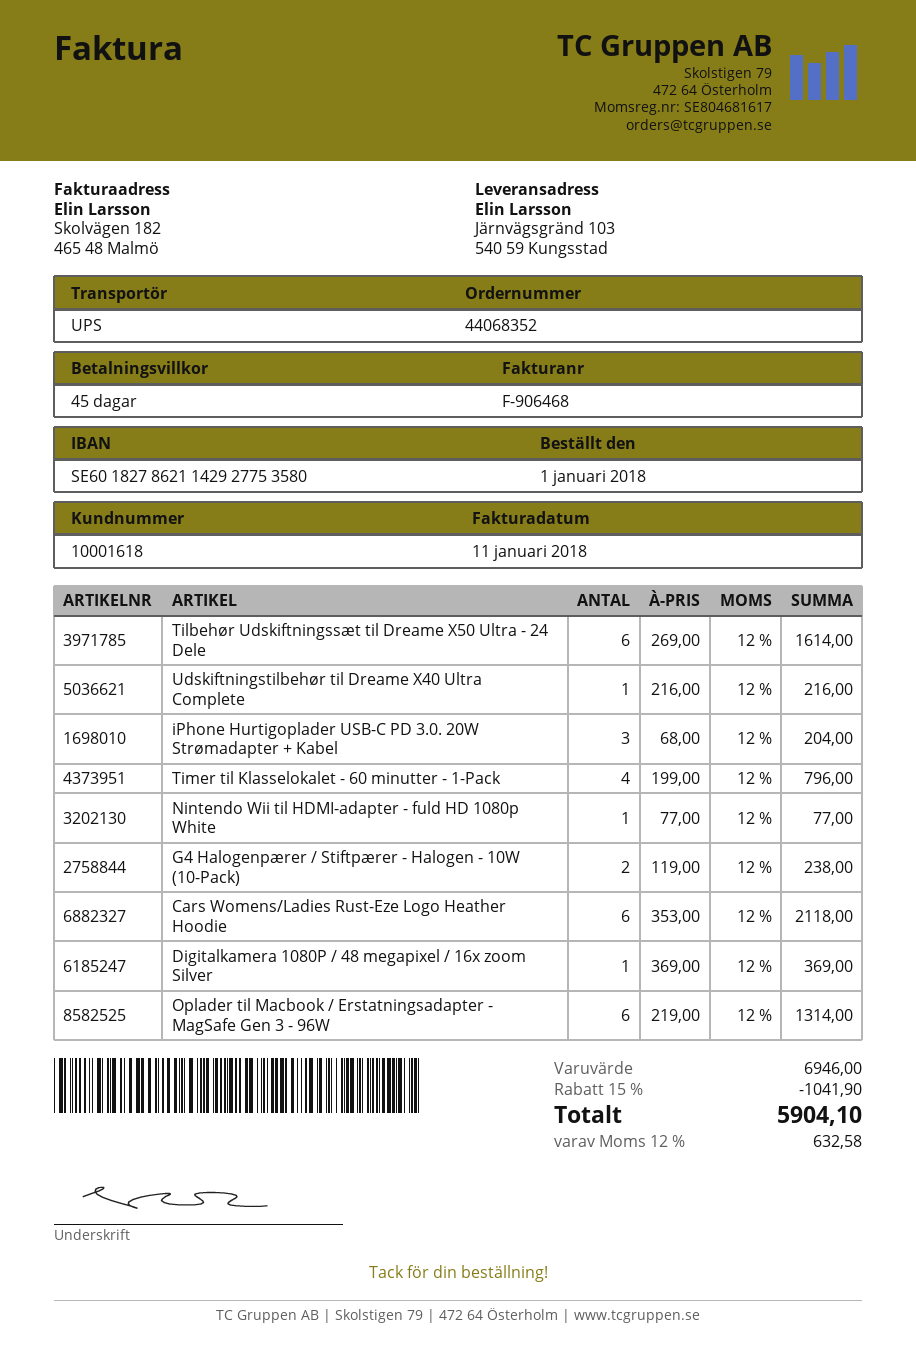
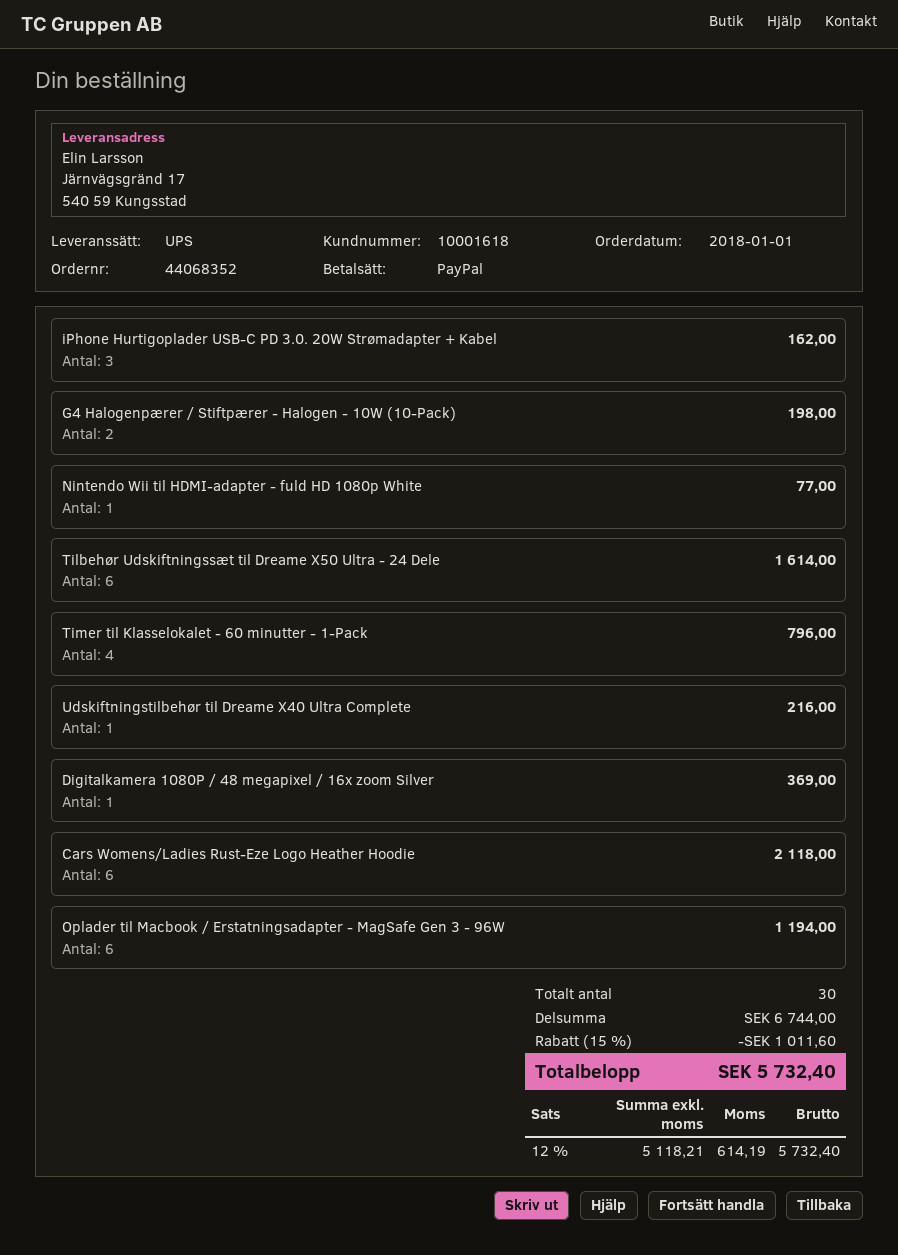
ship to: Järnvägsgränd 103, 540 59 Kungsstad -> Järnvägsgränd 17, 540 59 Kungsstad
iPhone Hurtigoplader USB-C PD 3.0. 20W Strømadapter + Kabel: 3 for 204.00 -> 3 for 162.00
G4 Halogenpærer / Stiftpærer - Halogen - 10W (10-Pack): 2 for 238.00 -> 2 for 198.00
Oplader til Macbook / Erstatningsadapter - MagSafe Gen 3 - 96W: 6 for 1314.00 -> 6 for 1194.00
subtotal: 6946.00 -> 6744.00
discount: 15% = 1041.90 -> 15% = 1011.60
tax: 12% = 632.58 -> 12% = 614.19
total: 5904.10 -> 5732.40

